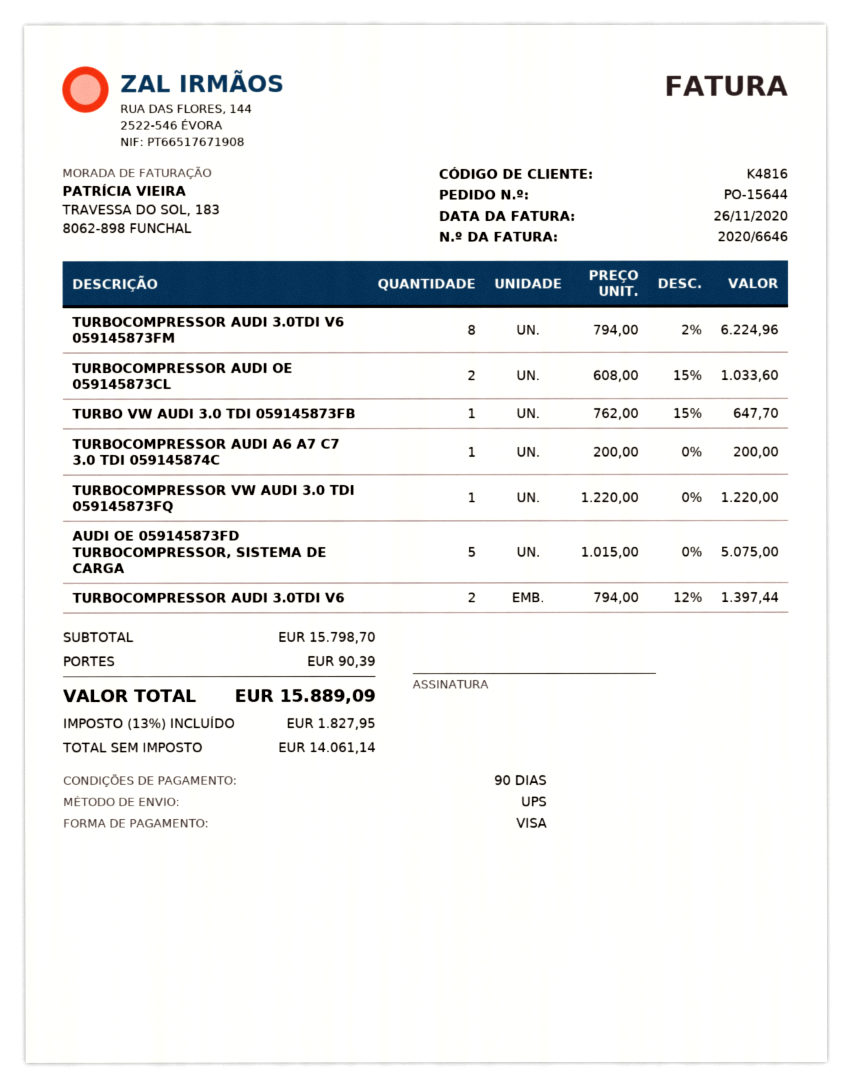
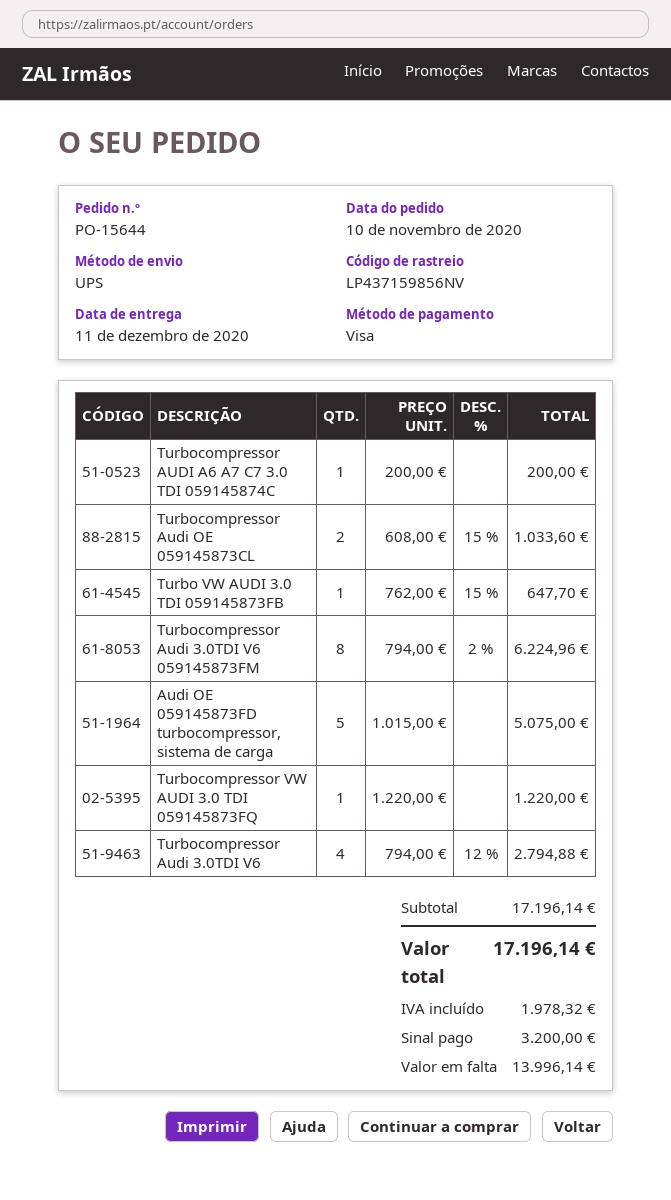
TURBOCOMPRESSOR AUDI 3.0TDI V6: 2 x 794.00 - 12% = 1397.44 -> 4 x 794.00 - 12% = 2794.88
subtotal: 15798.70 -> 17196.14
shipping: 90.39 -> none
tax: 1827.95 -> 1978.32
total: 15889.09 -> 17196.14

